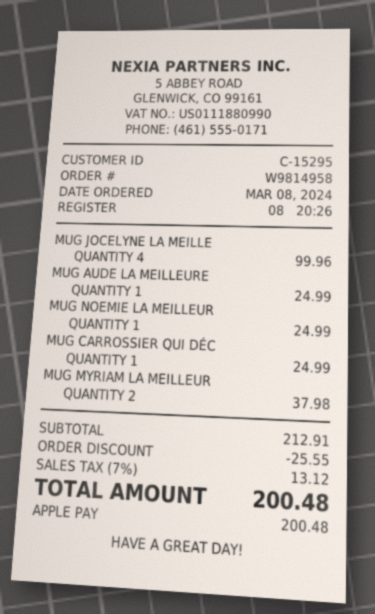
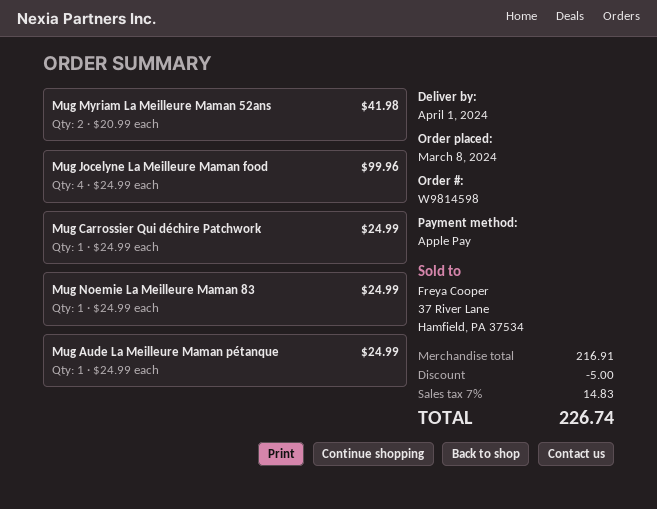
order number: W9814958 -> W9814598
MUG MYRIAM LA MEILLEUR: 2 for 37.98 -> 2 for 41.98
subtotal: 212.91 -> 216.91
discount: 25.55 -> 5.00
tax: 7% = 13.12 -> 7% = 14.83
total: 200.48 -> 226.74

